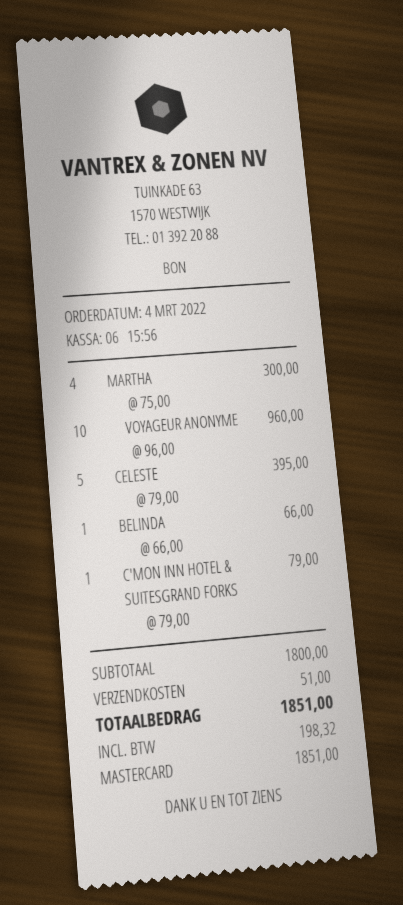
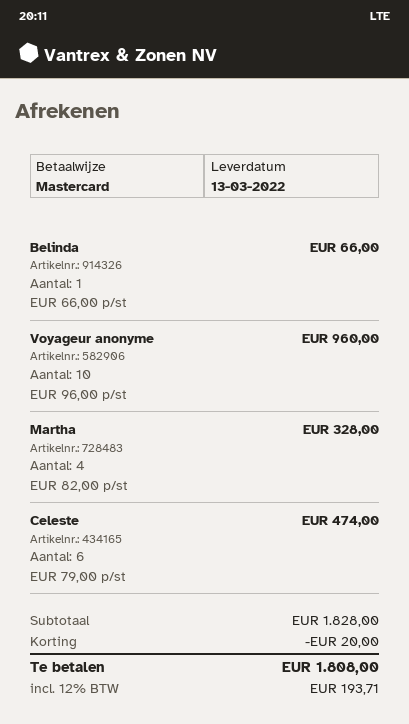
MARTHA: 4 x 75.00 = 300.00 -> 4 x 82.00 = 328.00
CELESTE: 5 x 79.00 = 395.00 -> 6 x 79.00 = 474.00
C'MON INN HOTEL & SUITESGRAND FORKS: 1 x 79.00 = 79.00 -> none
subtotal: 1800.00 -> 1828.00
discount: none -> 20.00
shipping: 51.00 -> none
tax: 198.32 -> 193.71
total: 1851.00 -> 1808.00

